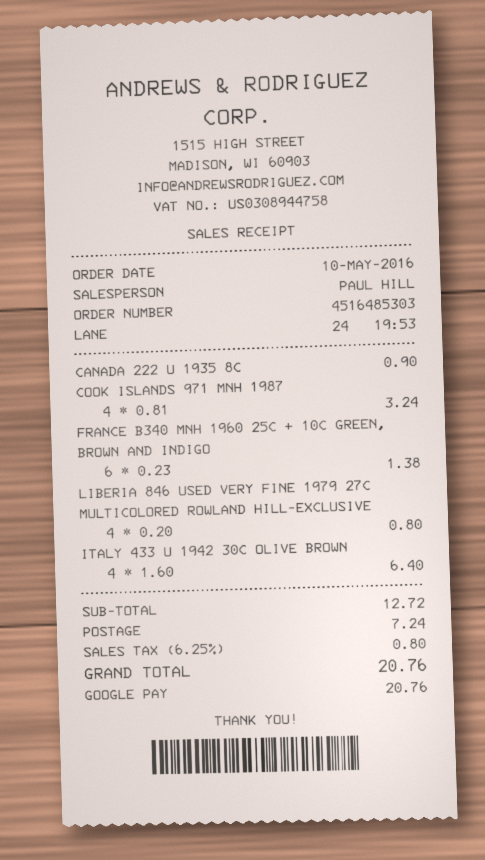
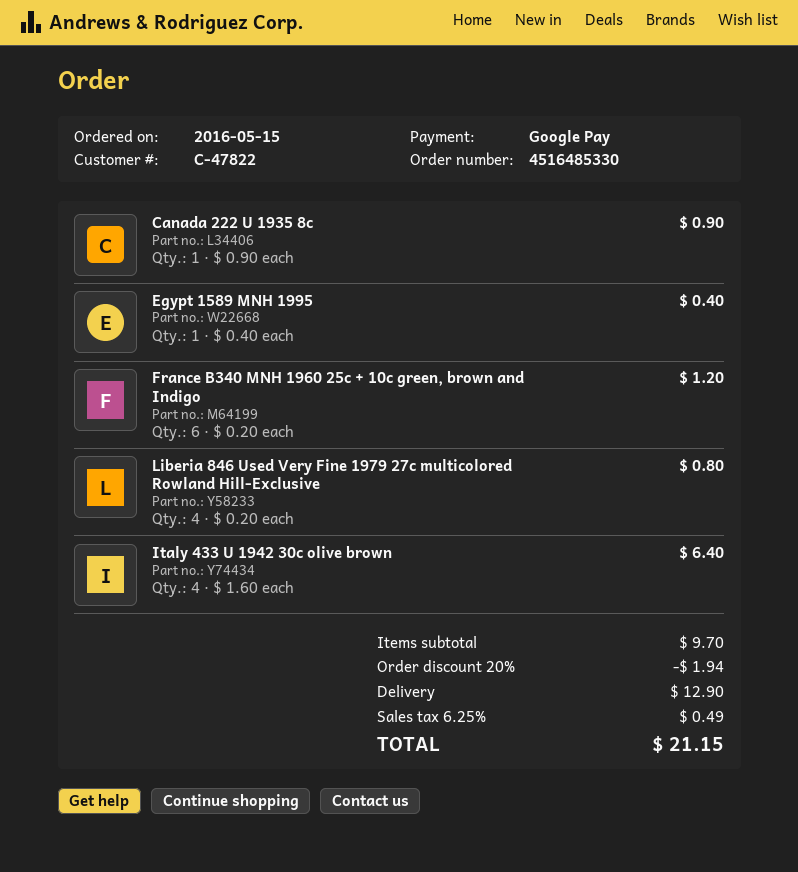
order number: 4516485303 -> 4516485330
order date: 2016-05-10 -> 2016-05-15
COOK ISLANDS 971 MNH 1987: 4 x 0.81 = 3.24 -> none
FRANCE B340 MNH 1960 25C + 10C GREEN, BROWN AND INDIGO: 6 x 0.23 = 1.38 -> 6 x 0.20 = 1.20
Egypt 1589 MNH 1995: none -> 1 x 0.40 = 0.40
subtotal: 12.72 -> 9.70
discount: none -> 20% = 1.94
shipping: 7.24 -> 12.90
tax: 6.25% = 0.80 -> 6.25% = 0.49
total: 20.76 -> 21.15

